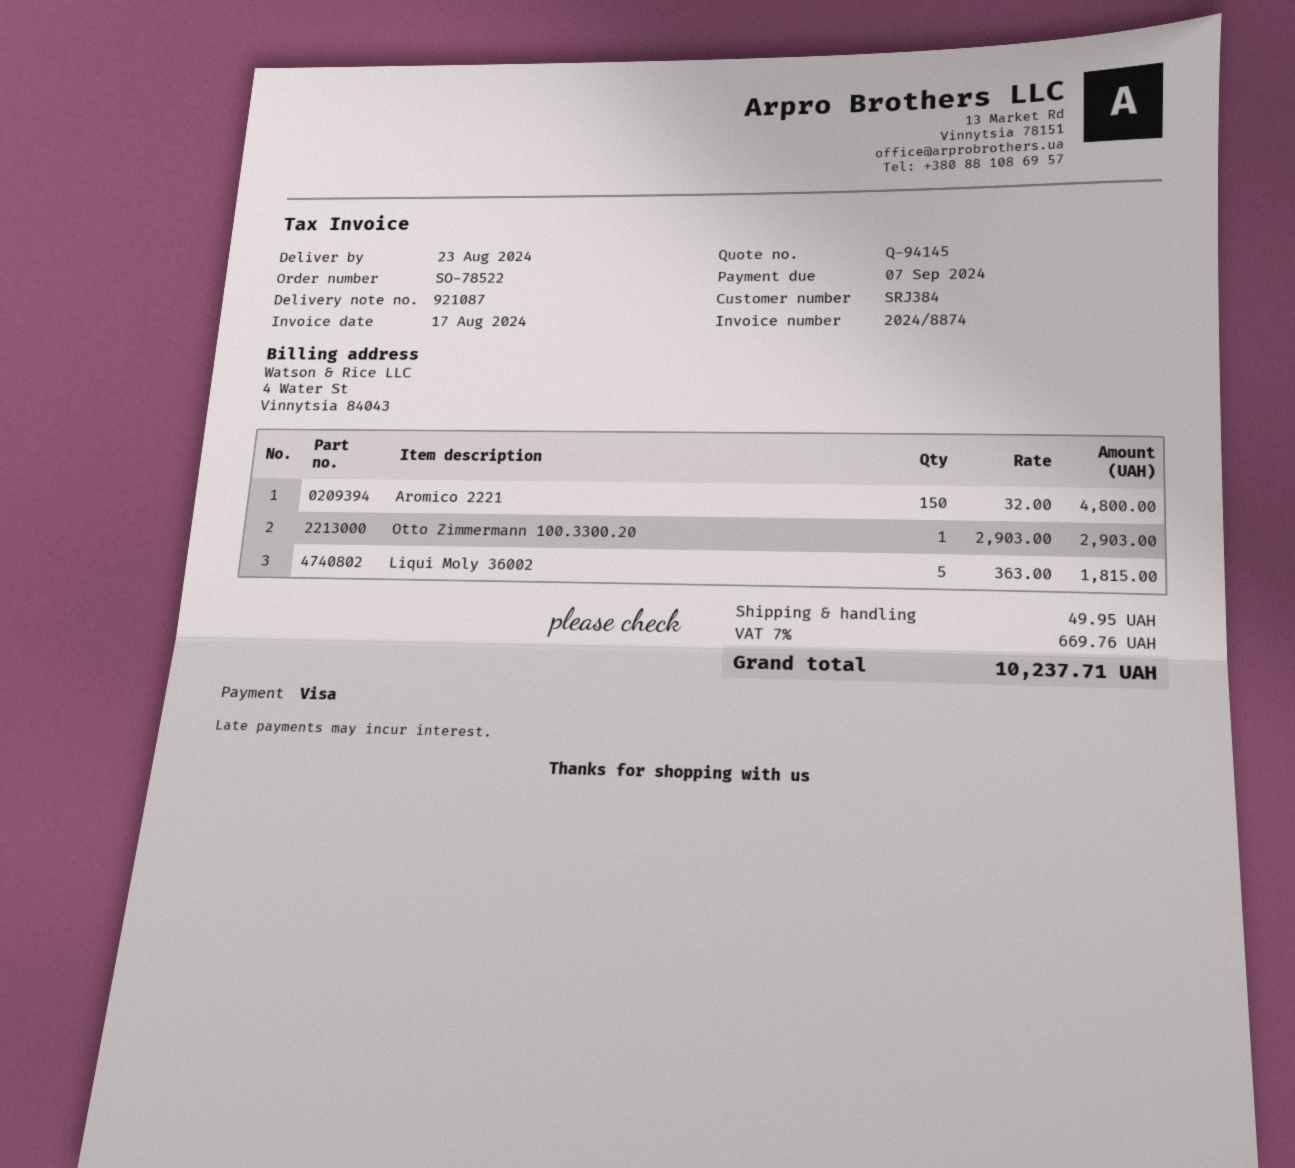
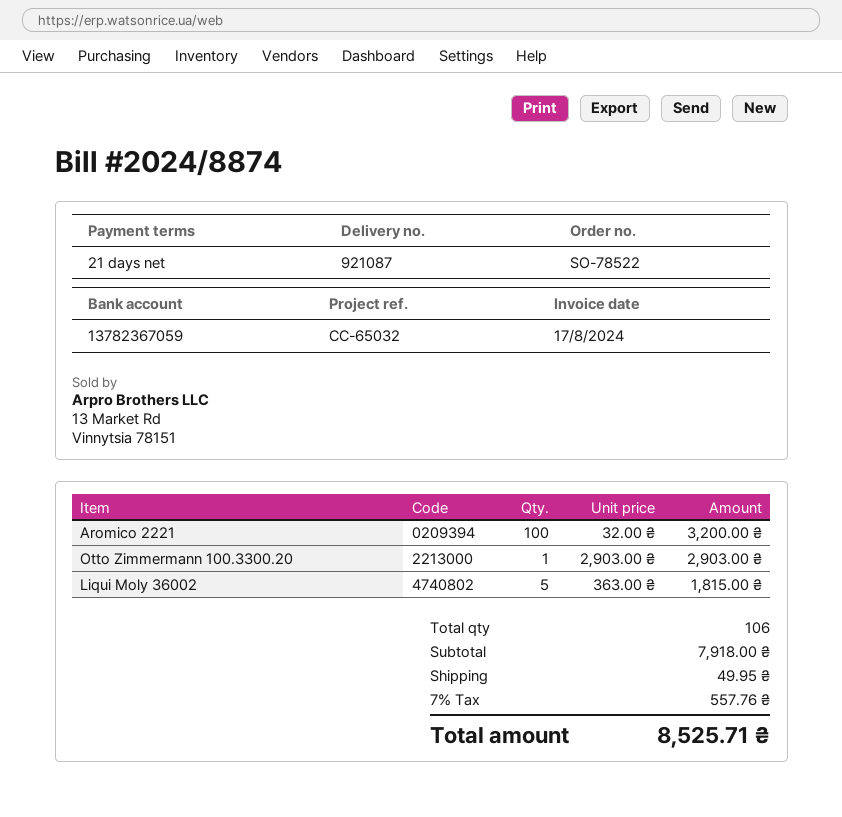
Aromico 2221: 150 x 32.00 = 4800.00 -> 100 x 32.00 = 3200.00
tax: 7% = 669.76 -> 7% = 557.76
total: 10237.71 -> 8525.71

